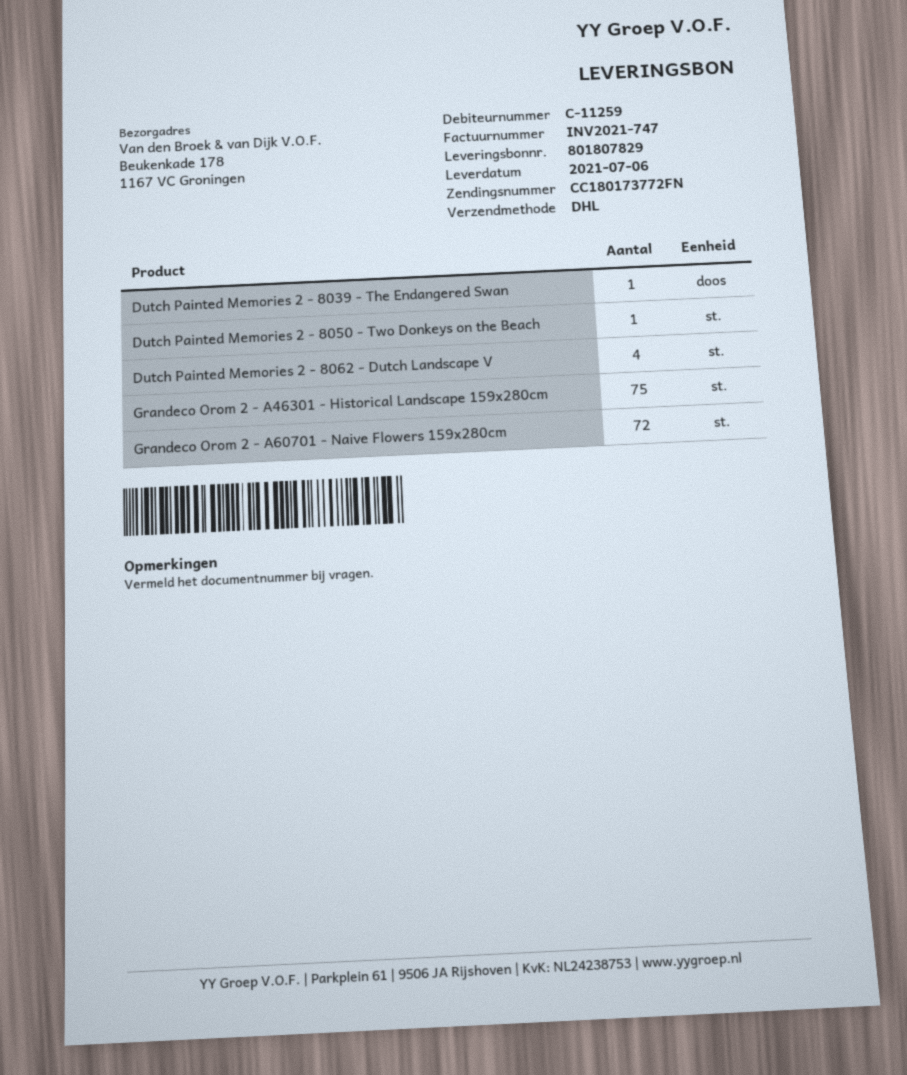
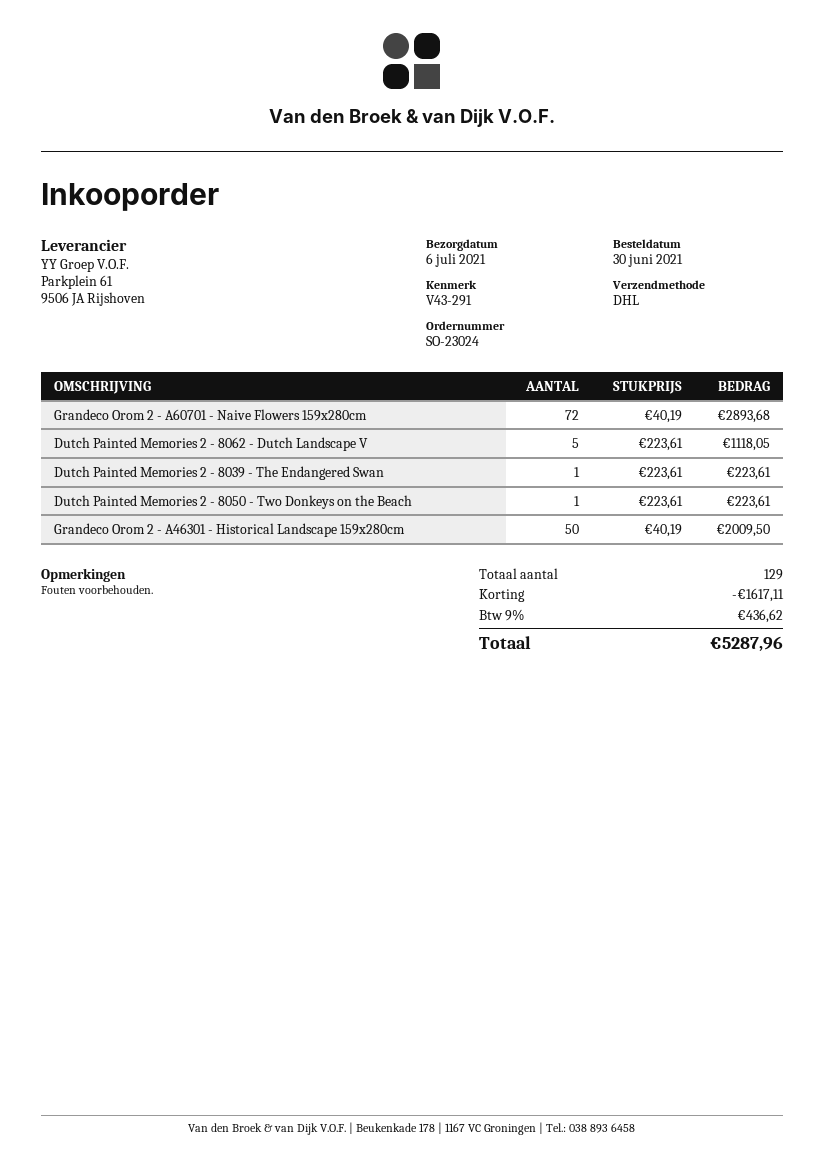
Dutch Painted Memories 2 - 8062 - Dutch Landscape V: 4 -> 5
Grandeco Orom 2 - A46301 - Historical Landscape 159x280cm: 75 -> 50

